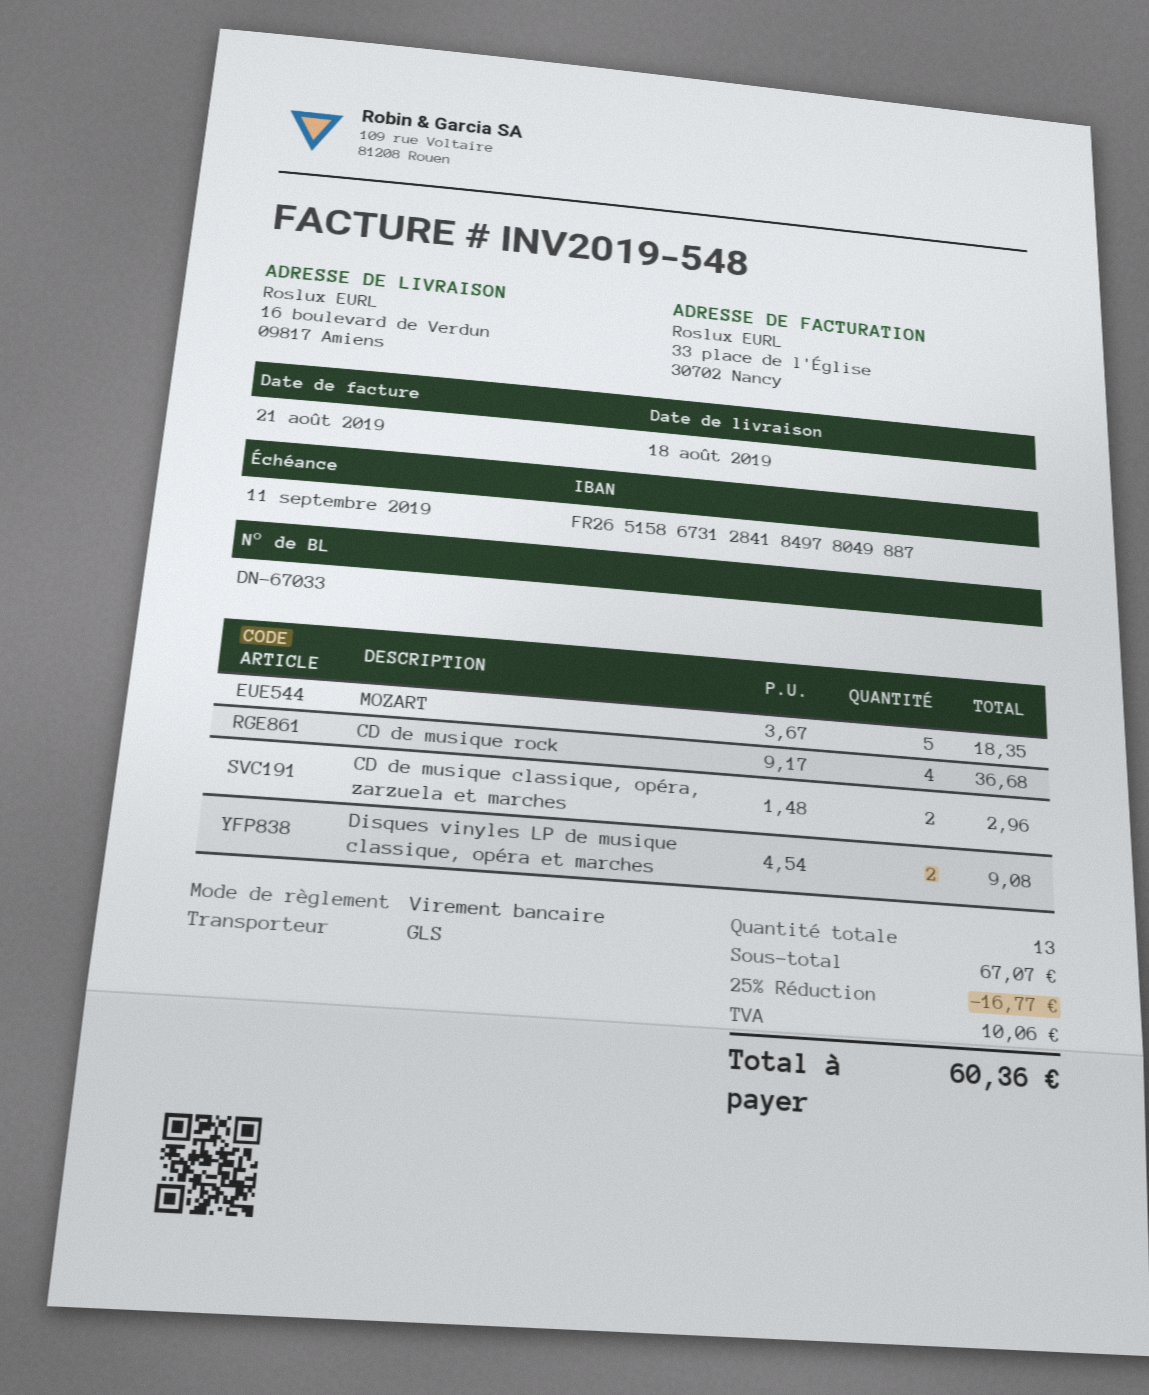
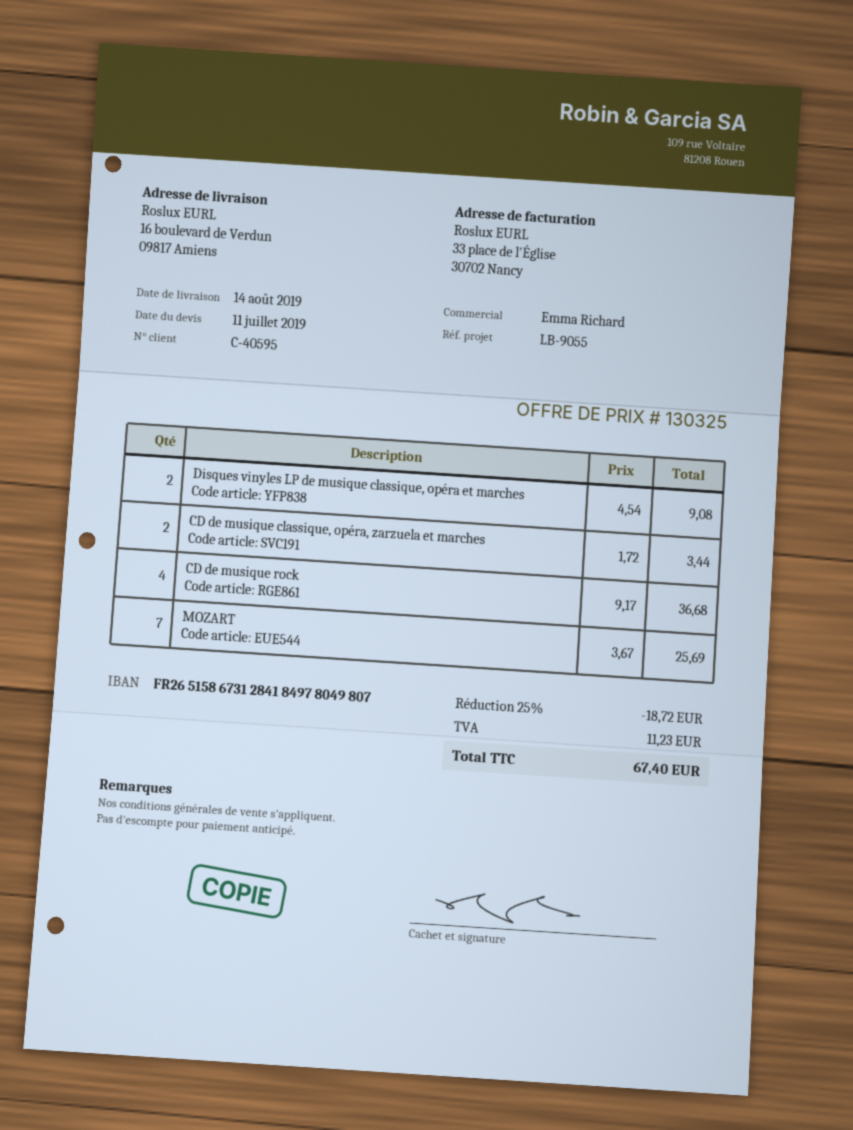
delivery date: 2019-08-18 -> 2019-08-14
bank account: FR2651586731284184978049887 -> FR2651586731284184978049807
MOZART: 5 x 3.67 = 18.35 -> 7 x 3.67 = 25.69
CD de musique classique, opéra, zarzuela et marches: 2 x 1.48 = 2.96 -> 2 x 1.72 = 3.44
discount: 25% = 16.77 -> 25% = 18.72
tax: 10.06 -> 11.23
total: 60.36 -> 67.40

